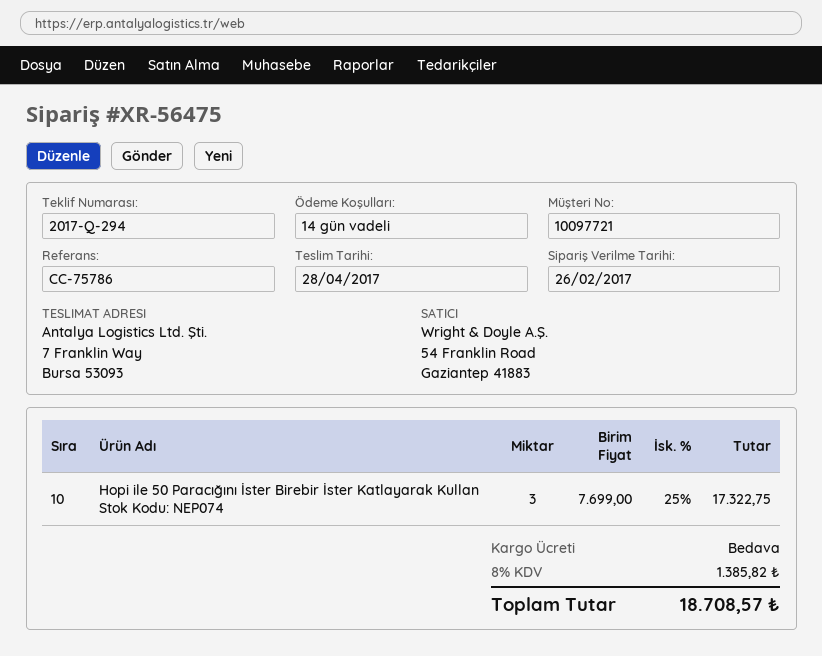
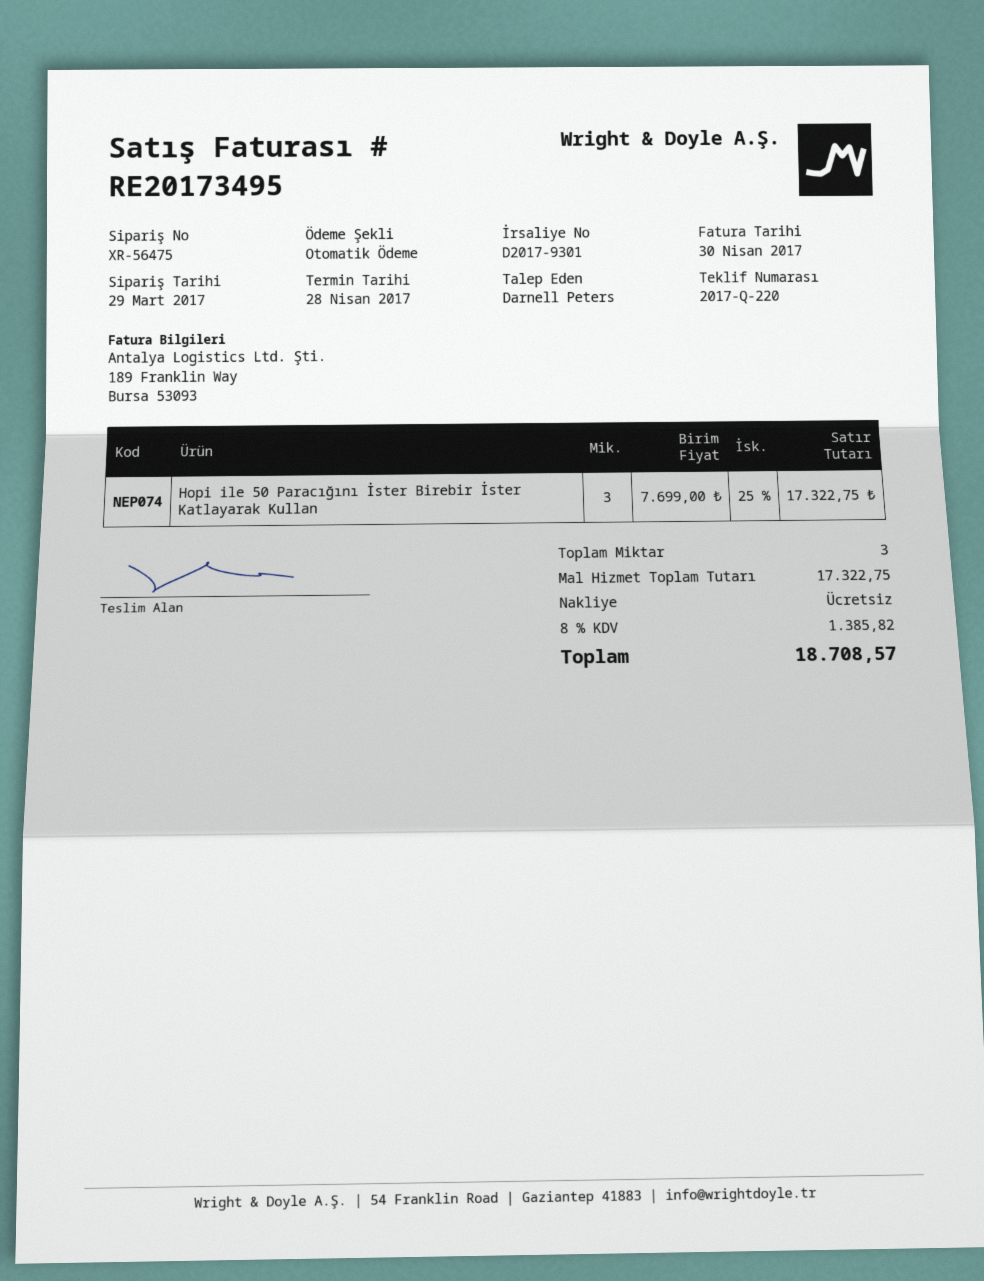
quote number: 2017-Q-294 -> 2017-Q-220
order date: 2017-02-26 -> 2017-03-29

